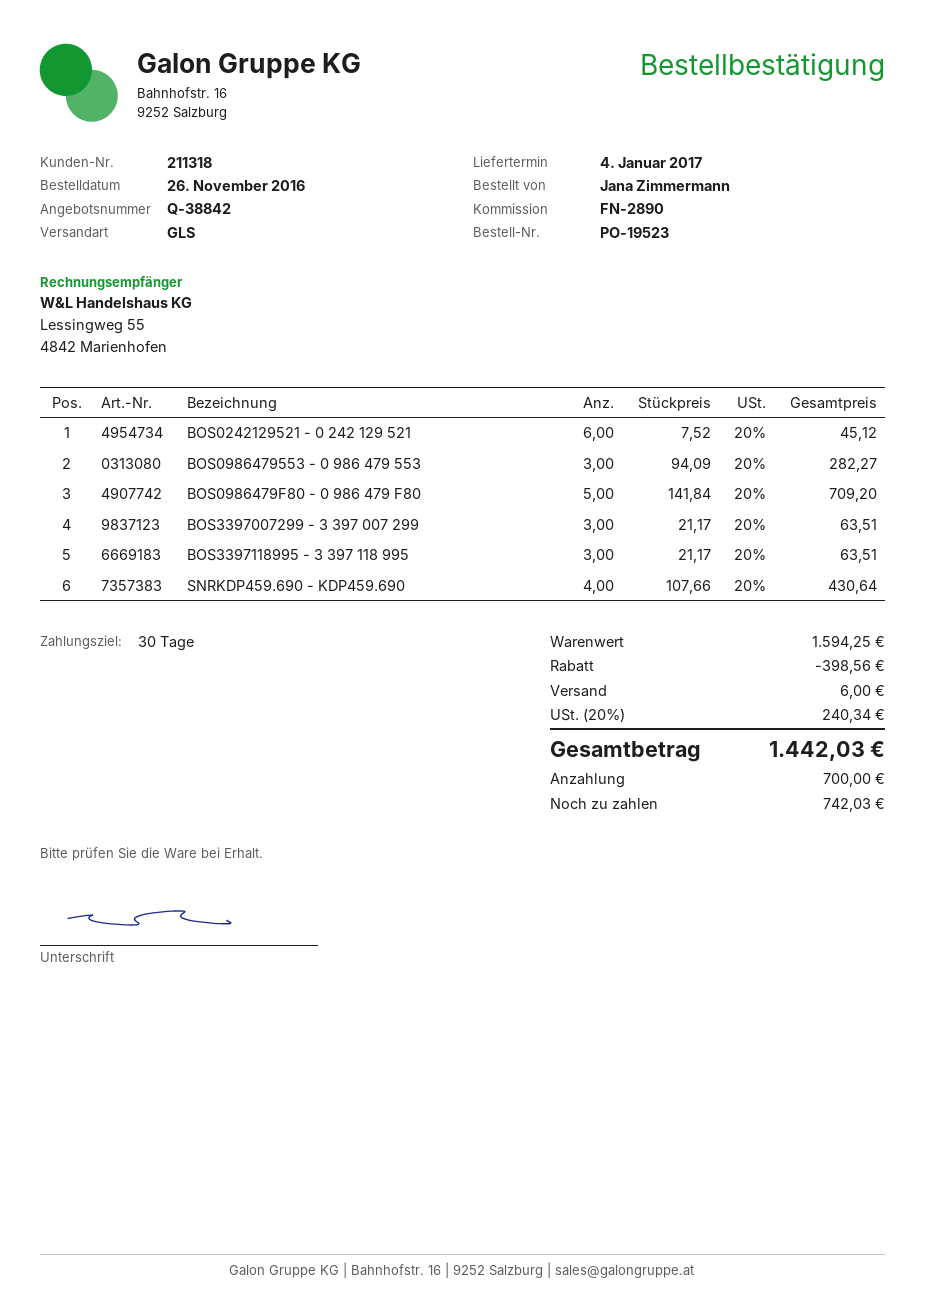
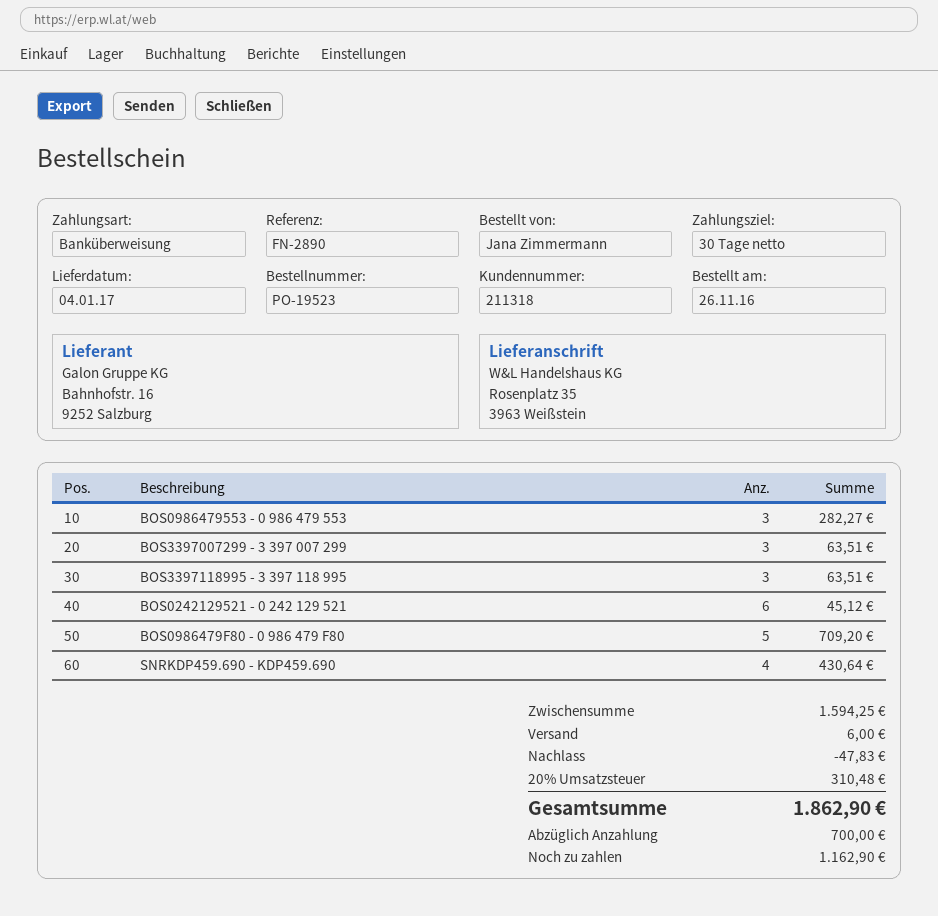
discount: 398.56 -> 47.83
tax: 20% = 240.34 -> 20% = 310.48
total: 1442.03 -> 1862.90
balance: 742.03 -> 1162.90

